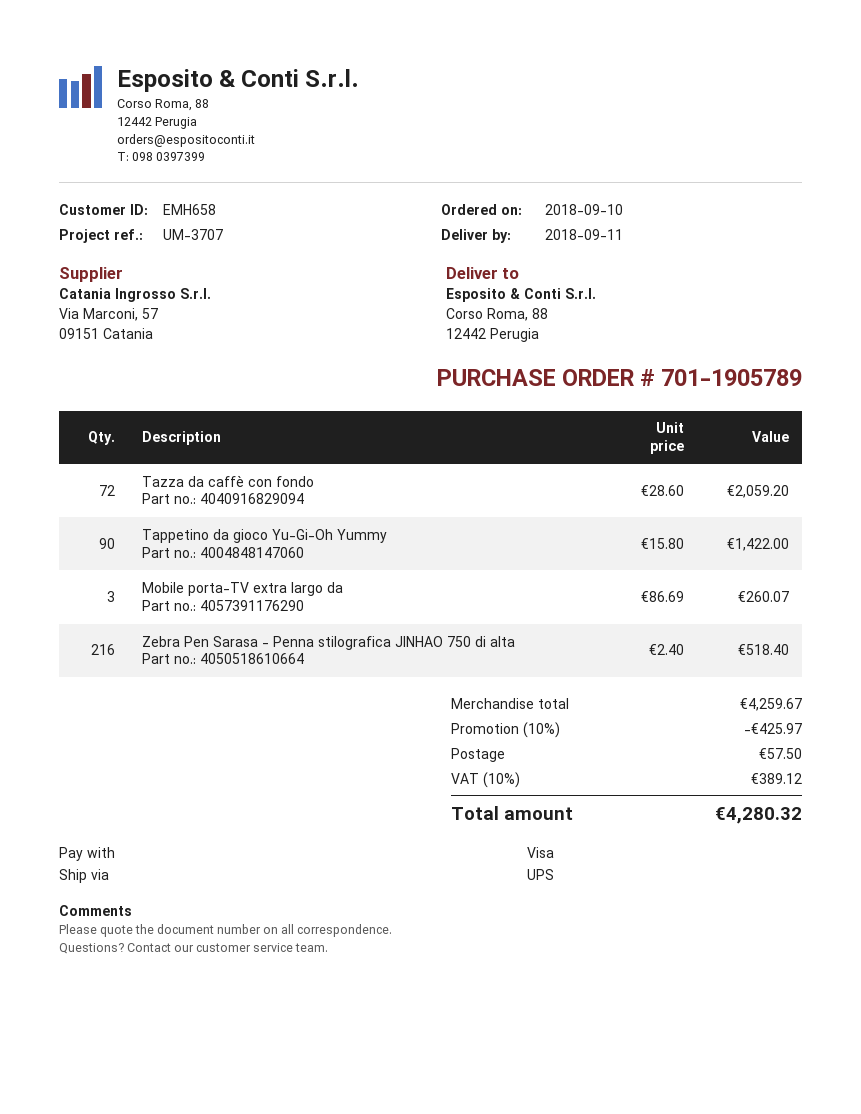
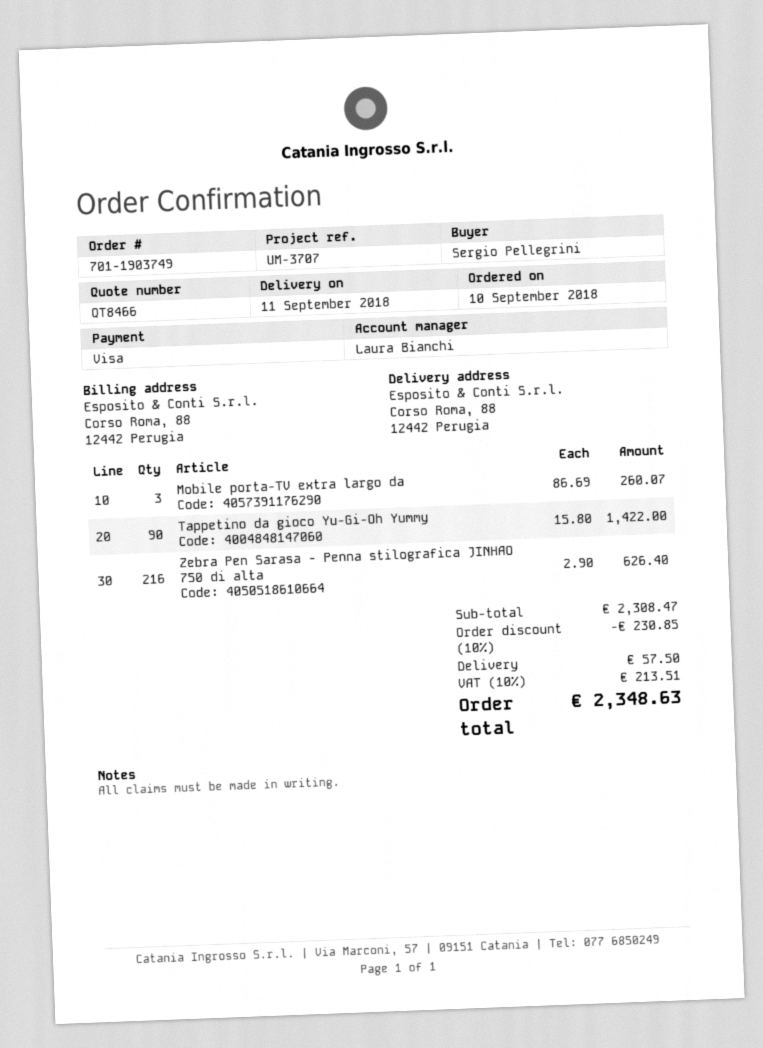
order number: 701-1905789 -> 701-1903749
Tazza da caffè con fondo: 72 x 28.60 = 2059.20 -> none
Zebra Pen Sarasa - Penna stilografica JINHAO 750 di alta: 216 x 2.40 = 518.40 -> 216 x 2.90 = 626.40
subtotal: 4259.67 -> 2308.47
discount: 10% = 425.97 -> 10% = 230.85
tax: 10% = 389.12 -> 10% = 213.51
total: 4280.32 -> 2348.63

